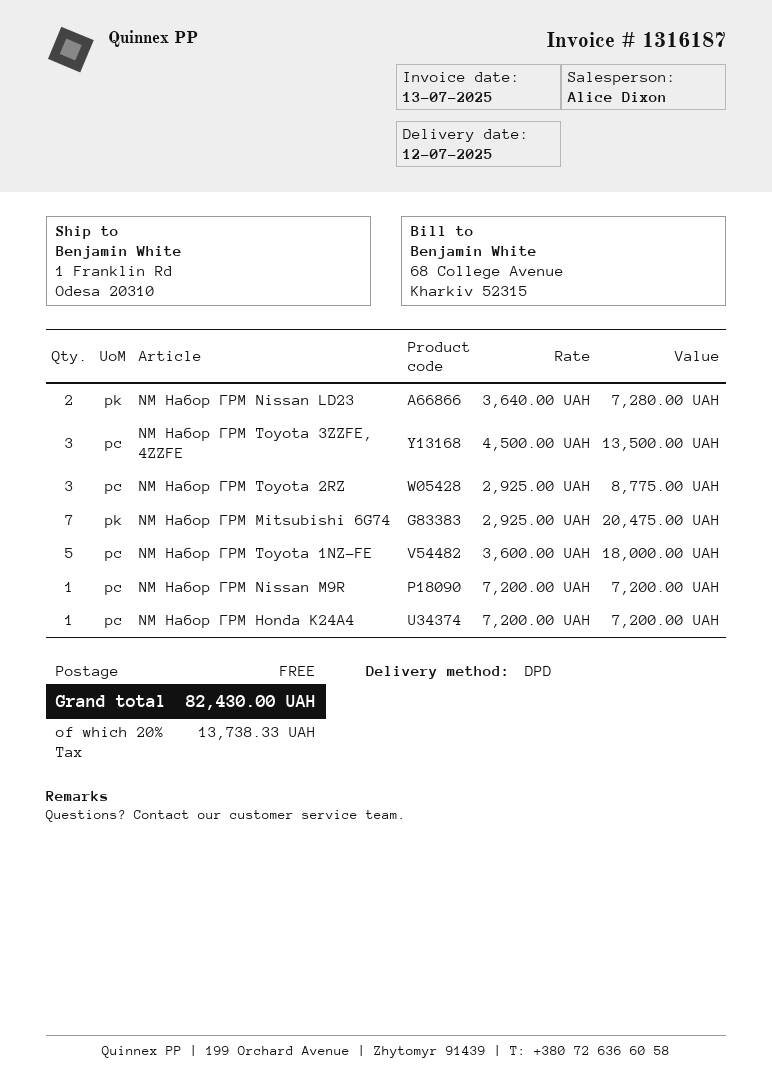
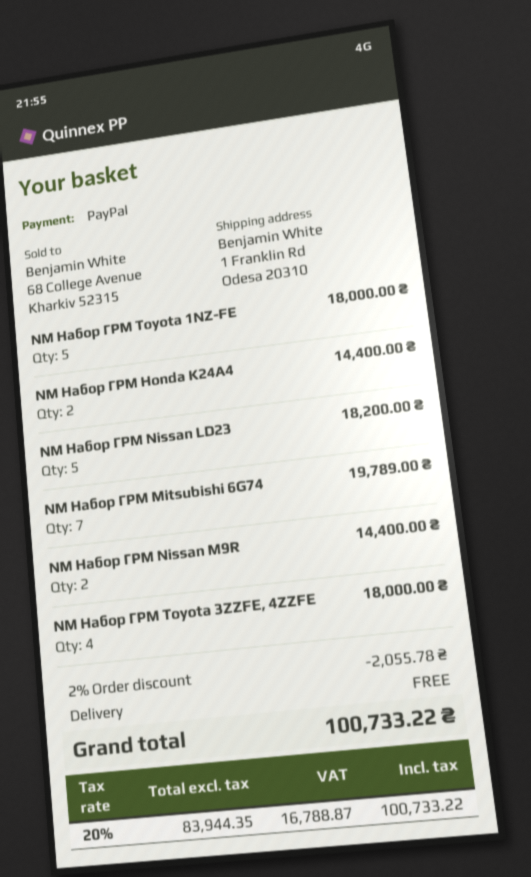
NM Набор ГРМ Nissan LD23: 2 for 7280.00 -> 5 for 18200.00
NM Набор ГРМ Toyota 3ZZFE, 4ZZFE: 3 for 13500.00 -> 4 for 18000.00
NM Набор ГРМ Toyota 2RZ: 3 for 8775.00 -> none
NM Набор ГРМ Mitsubishi 6G74: 7 for 20475.00 -> 7 for 19789.00
NM Набор ГРМ Nissan M9R: 1 for 7200.00 -> 2 for 14400.00
NM Набор ГРМ Honda K24A4: 1 for 7200.00 -> 2 for 14400.00
discount: none -> 2% = 2055.78
tax: 20% = 13738.33 -> 20% = 16788.87
total: 82430.00 -> 100733.22

